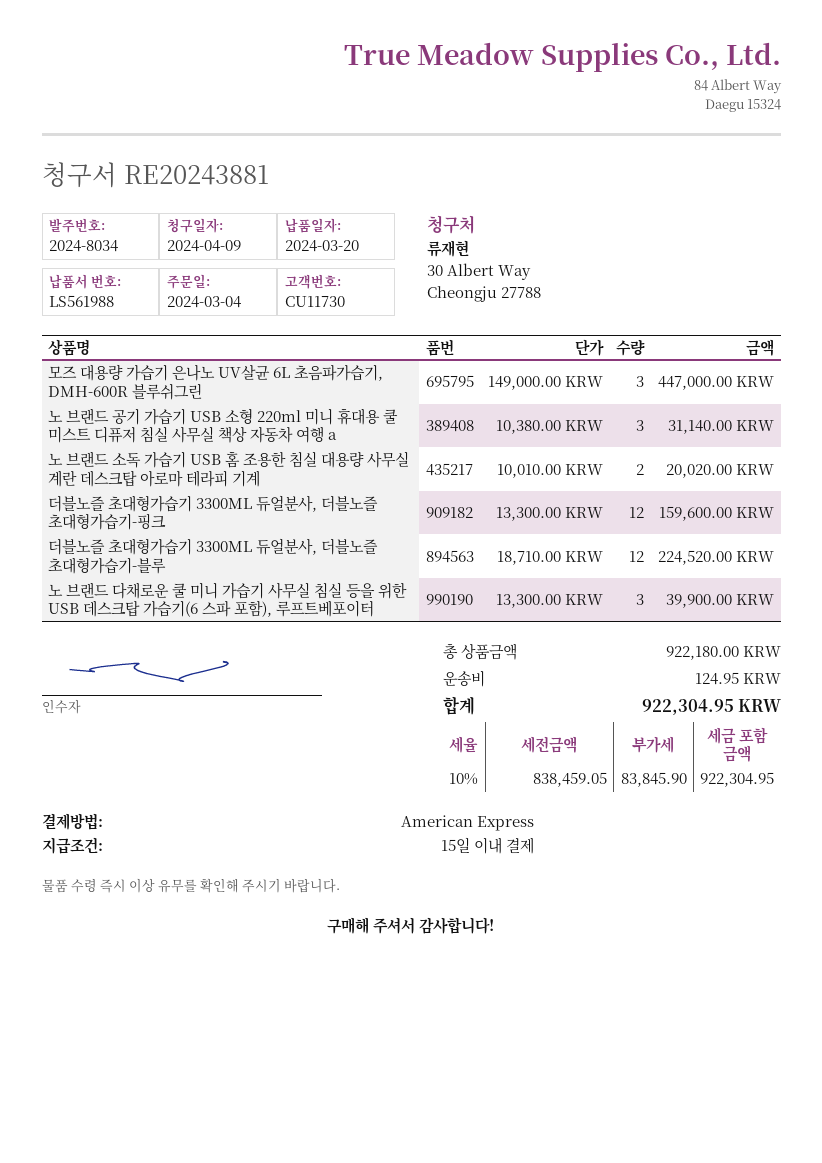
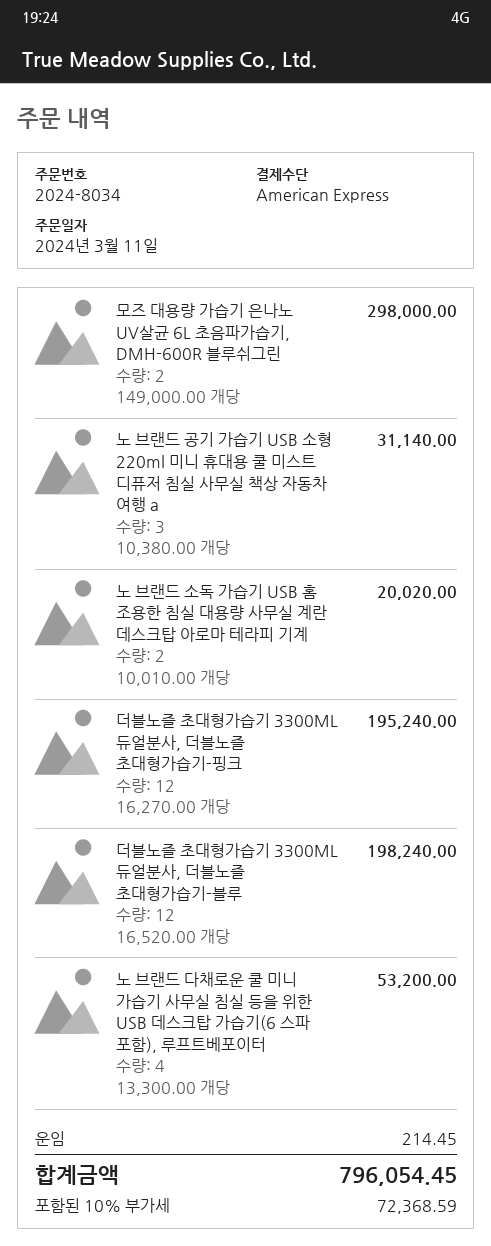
order date: 2024-03-04 -> 2024-03-11
모즈 대용량 가습기 은나노 UV살균 6L 초음파가습기, DMH-600R 블루쉬그린: 3 x 149000.00 = 447000.00 -> 2 x 149000.00 = 298000.00
더블노즐 초대형가습기 3300ML 듀얼분사, 더블노즐 초대형가습기-핑크: 12 x 13300.00 = 159600.00 -> 12 x 16270.00 = 195240.00
더블노즐 초대형가습기 3300ML 듀얼분사, 더블노즐 초대형가습기-블루: 12 x 18710.00 = 224520.00 -> 12 x 16520.00 = 198240.00
노 브랜드 다채로운 쿨 미니 가습기 사무실 침실 등을 위한 USB 데스크탑 가습기(6 스파 포함), 루프트베포이터: 3 x 13300.00 = 39900.00 -> 4 x 13300.00 = 53200.00
shipping: 124.95 -> 214.45
tax: 10% = 83845.90 -> 10% = 72368.59
total: 922304.95 -> 796054.45

